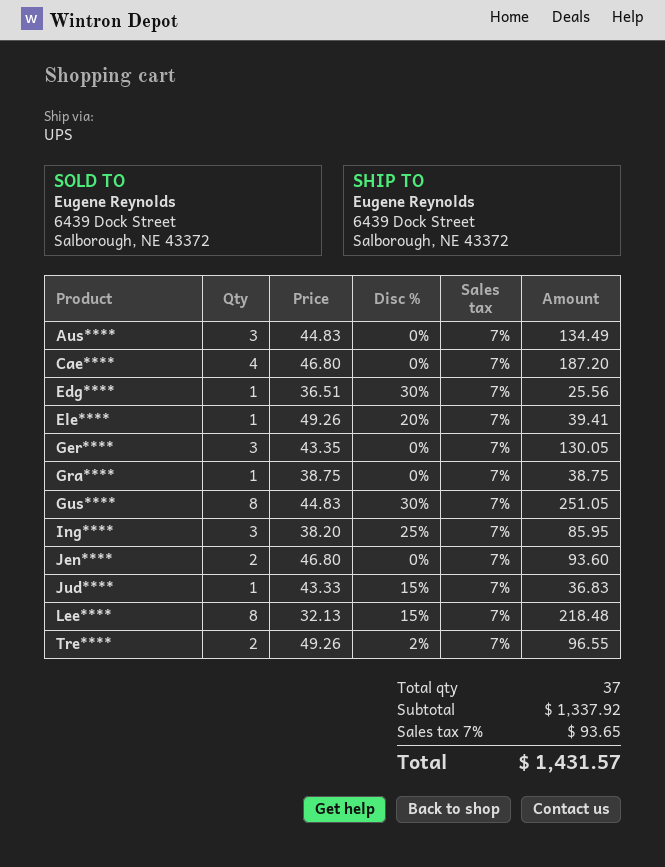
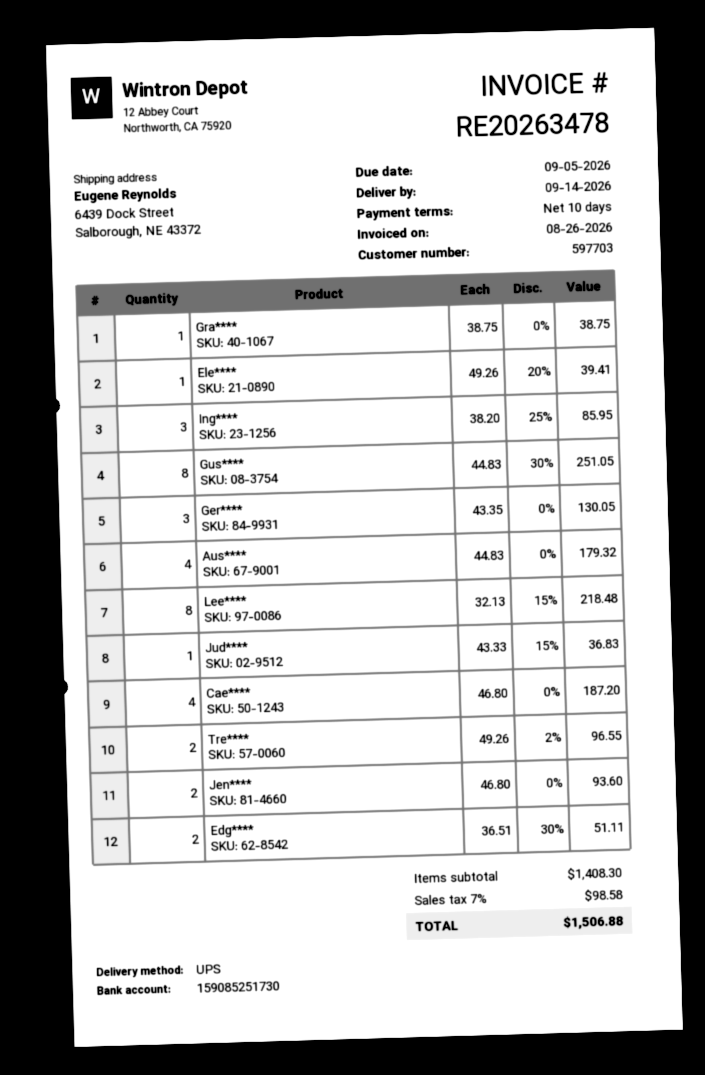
Aus****: 3 x 44.83 = 134.49 -> 4 x 44.83 = 179.32
Edg****: 1 x 36.51 - 30% = 25.56 -> 2 x 36.51 - 30% = 51.11
subtotal: 1337.92 -> 1408.30
tax: 7% = 93.65 -> 7% = 98.58
total: 1431.57 -> 1506.88

